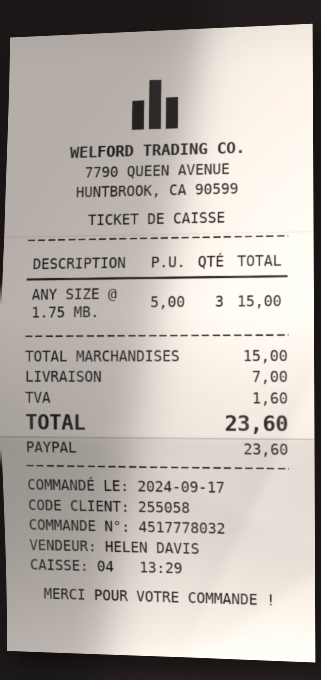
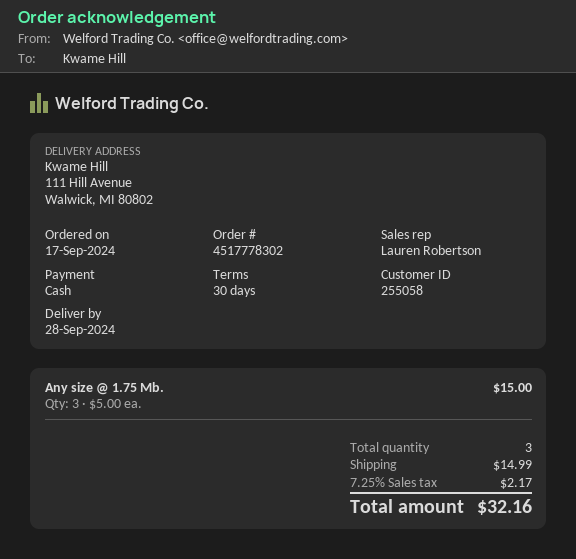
order number: 4517778032 -> 4517778302
sales rep: HELEN DAVIS -> Lauren Robertson
payment method: PayPal -> cash
shipping: 7.00 -> 14.99
tax: 1.60 -> 2.17
total: 23.60 -> 32.16

